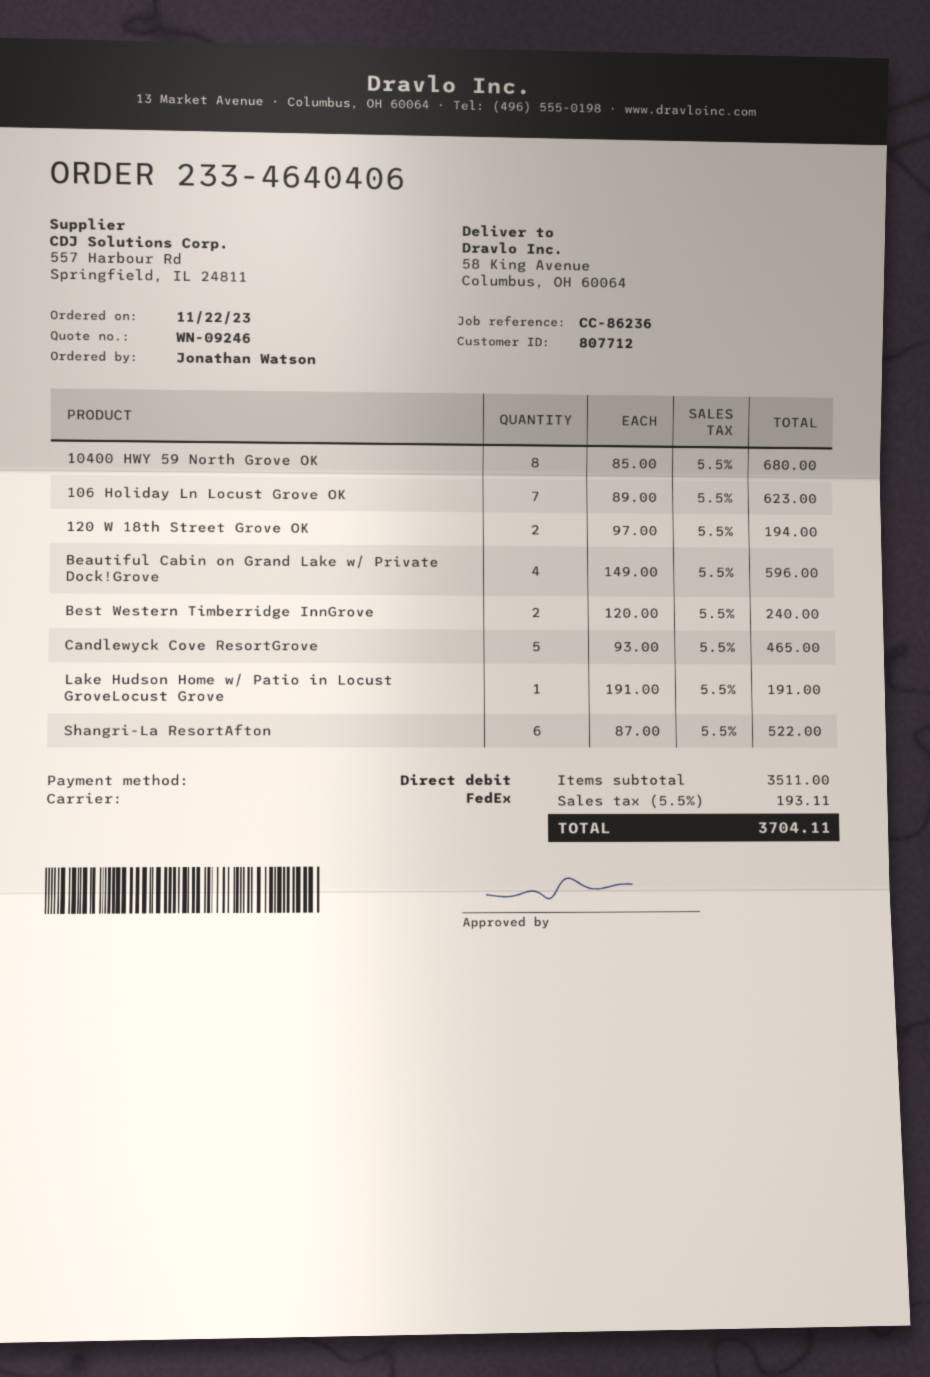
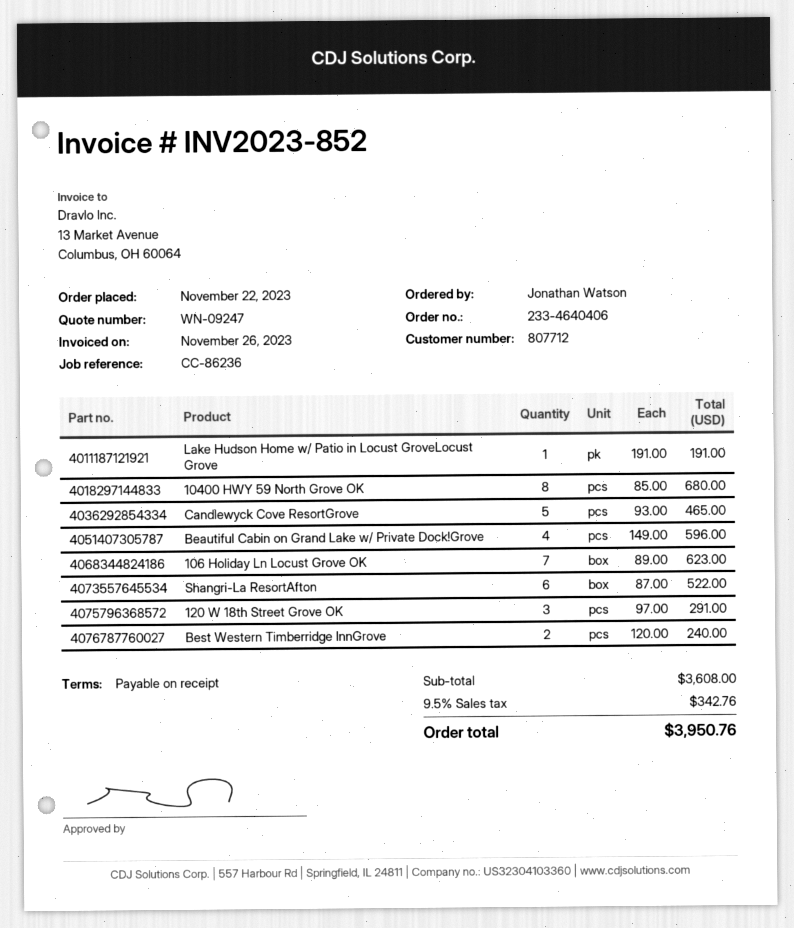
quote number: WN-09246 -> WN-09247
120 W 18th Street Grove OK: 2 x 97.00 = 194.00 -> 3 x 97.00 = 291.00
subtotal: 3511.00 -> 3608.00
tax: 5.5% = 193.11 -> 9.5% = 342.76
total: 3704.11 -> 3950.76

